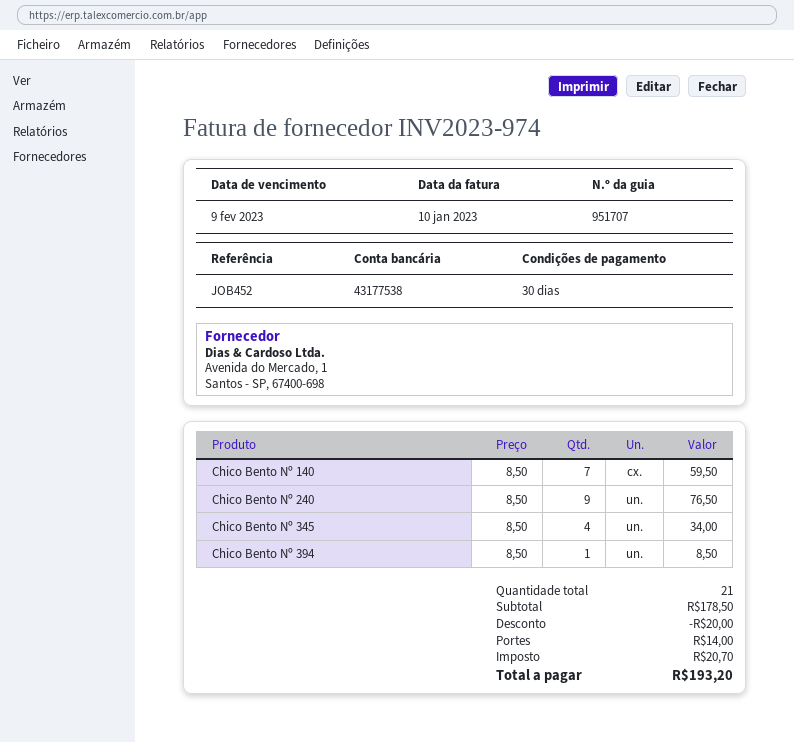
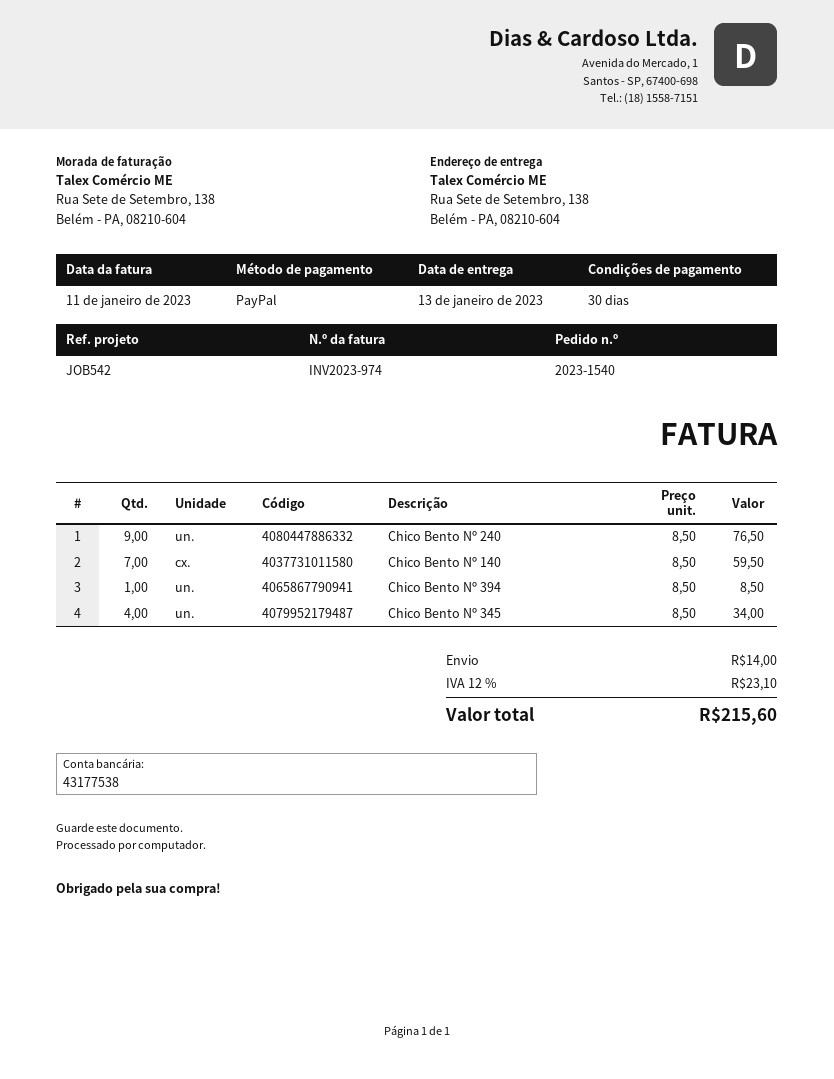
invoice date: 2023-01-10 -> 2023-01-11
reference: JOB452 -> JOB542
discount: 20.00 -> none
tax: 20.70 -> 23.10
total: 193.20 -> 215.60

